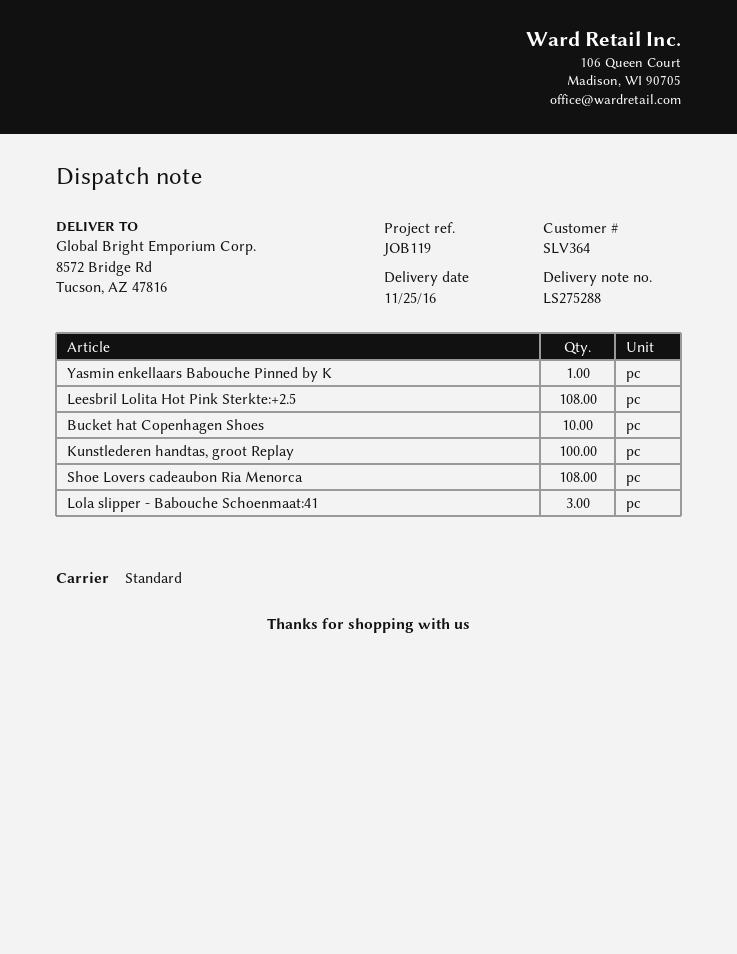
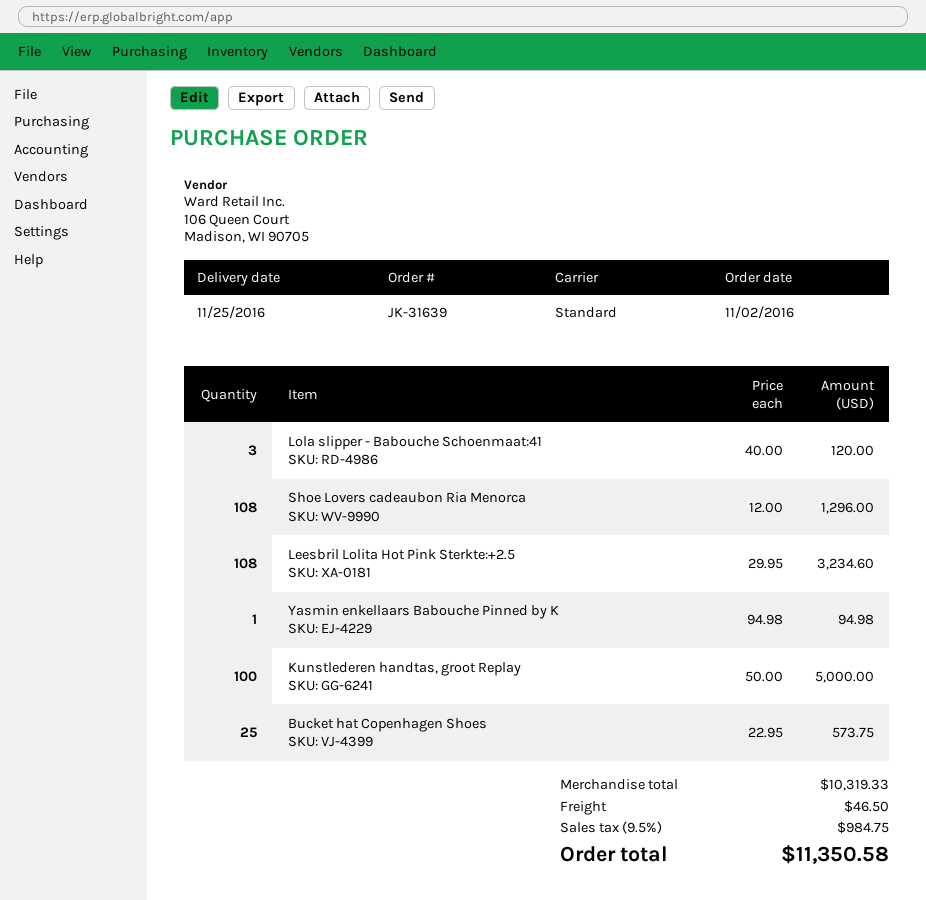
Bucket hat Copenhagen Shoes: 10 -> 25

